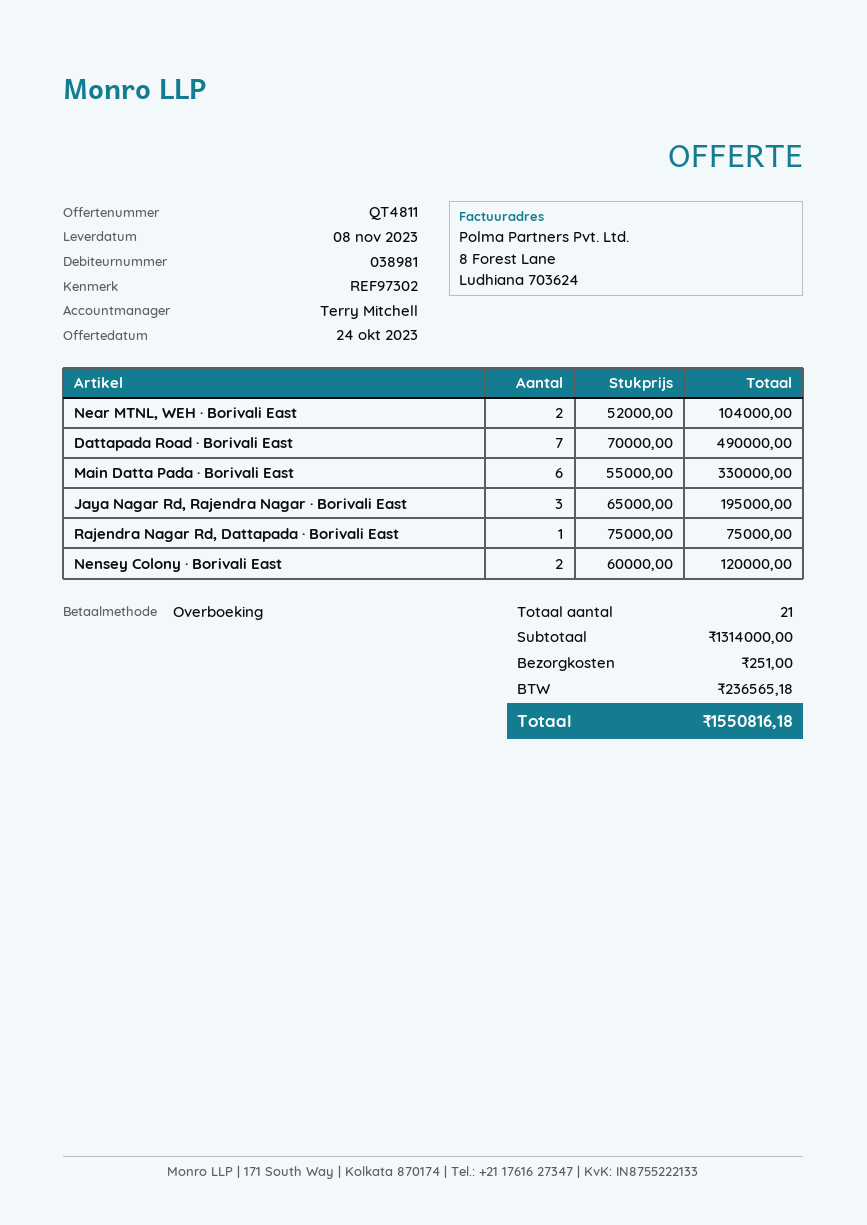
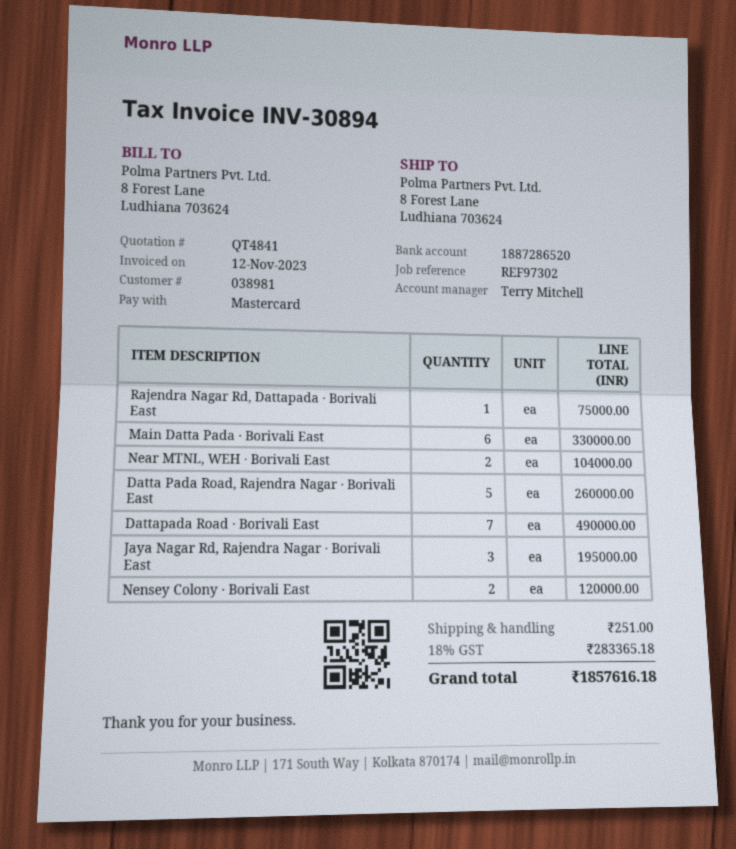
quote number: QT4811 -> QT4841
payment method: bank transfer -> Mastercard
Datta Pada Road, Rajendra Nagar · Borivali East: none -> 5 for 260000.00
tax: 236565.18 -> 283365.18
total: 1550816.18 -> 1857616.18

